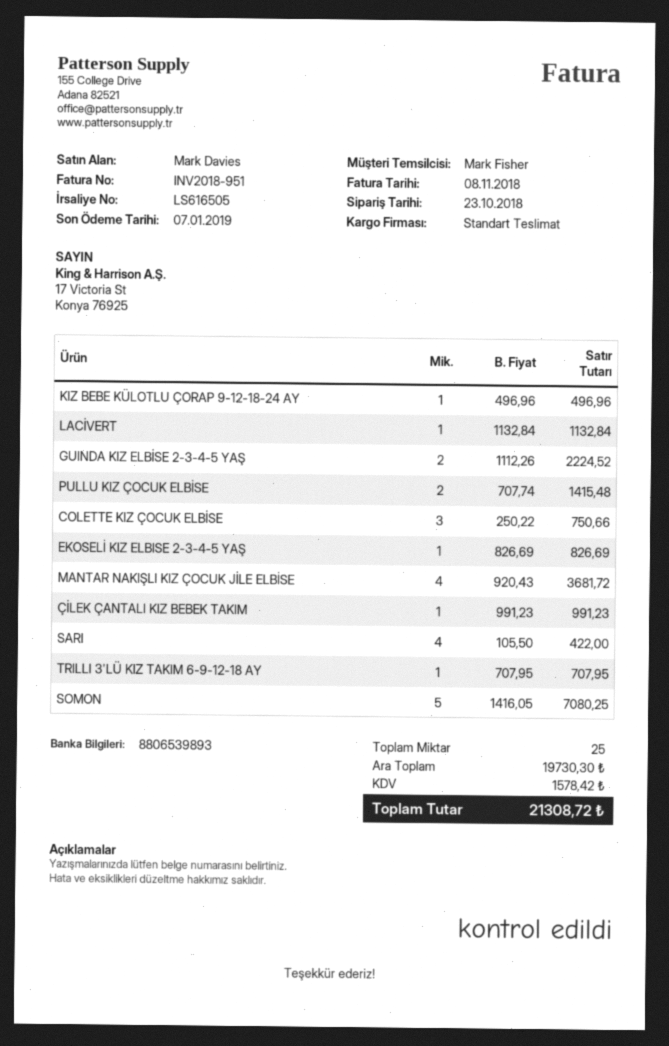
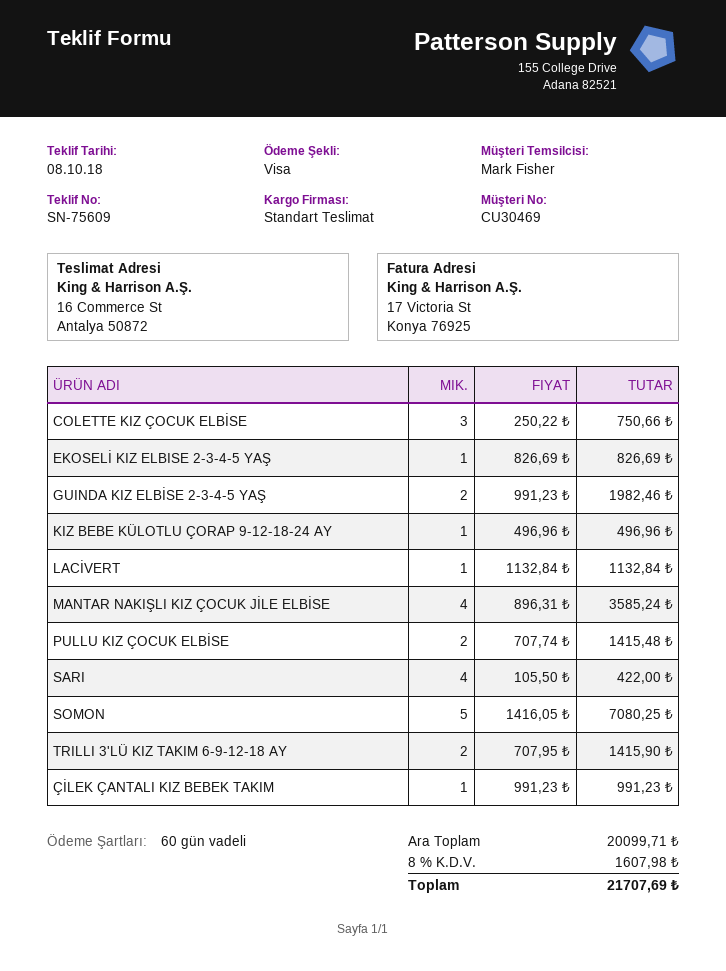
GUINDA KIZ ELBİSE 2-3-4-5 YAŞ: 2 x 1112.26 = 2224.52 -> 2 x 991.23 = 1982.46
MANTAR NAKIŞLI KIZ ÇOCUK JİLE ELBİSE: 4 x 920.43 = 3681.72 -> 4 x 896.31 = 3585.24
TRILLI 3'LÜ KIZ TAKIM 6-9-12-18 AY: 1 x 707.95 = 707.95 -> 2 x 707.95 = 1415.90
subtotal: 19730.30 -> 20099.71
tax: 1578.42 -> 1607.98
total: 21308.72 -> 21707.69

